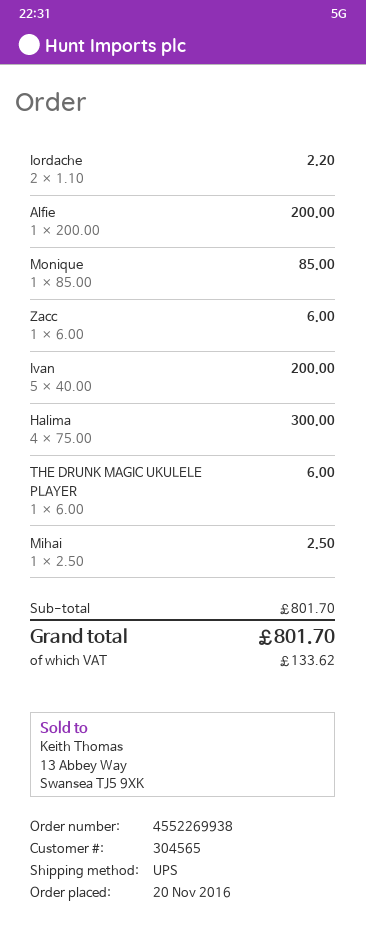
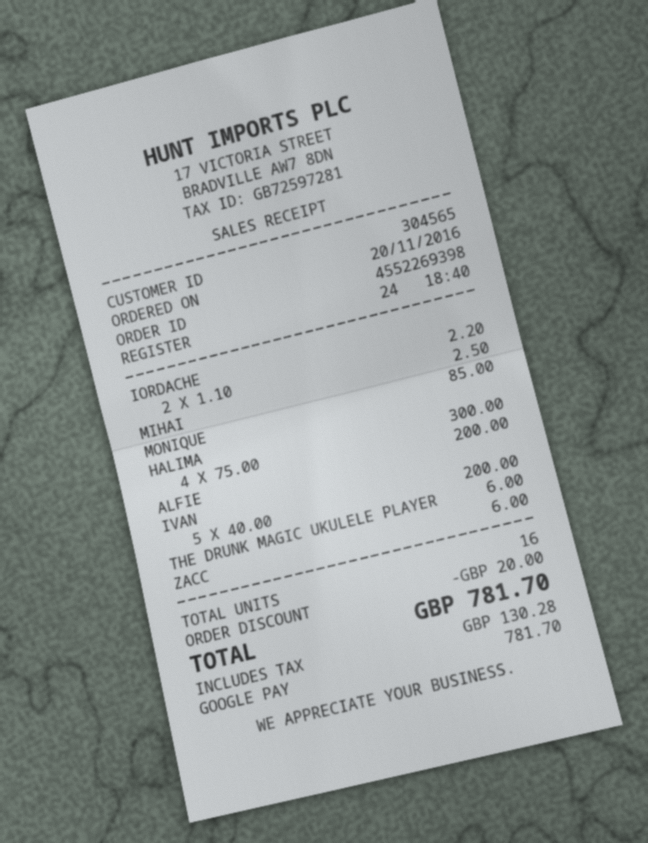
order number: 4552269938 -> 4552269398
discount: none -> 20.00
tax: 133.62 -> 130.28
total: 801.70 -> 781.70

